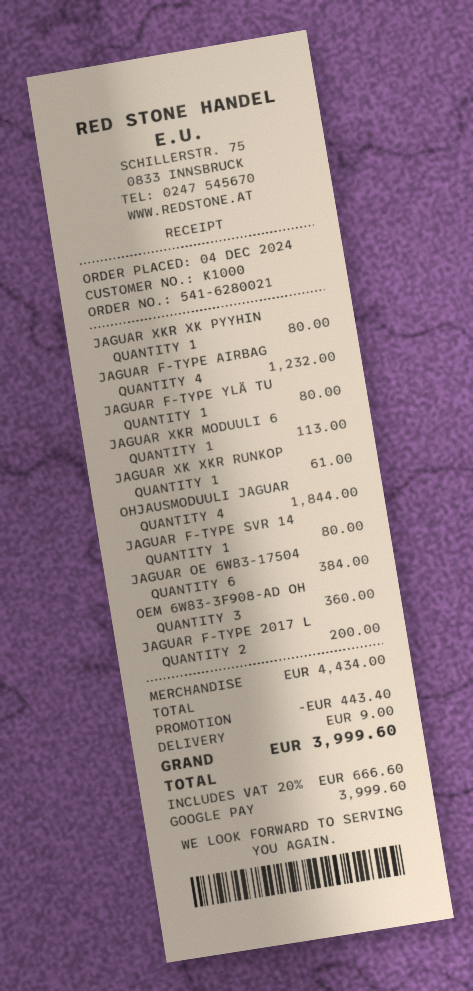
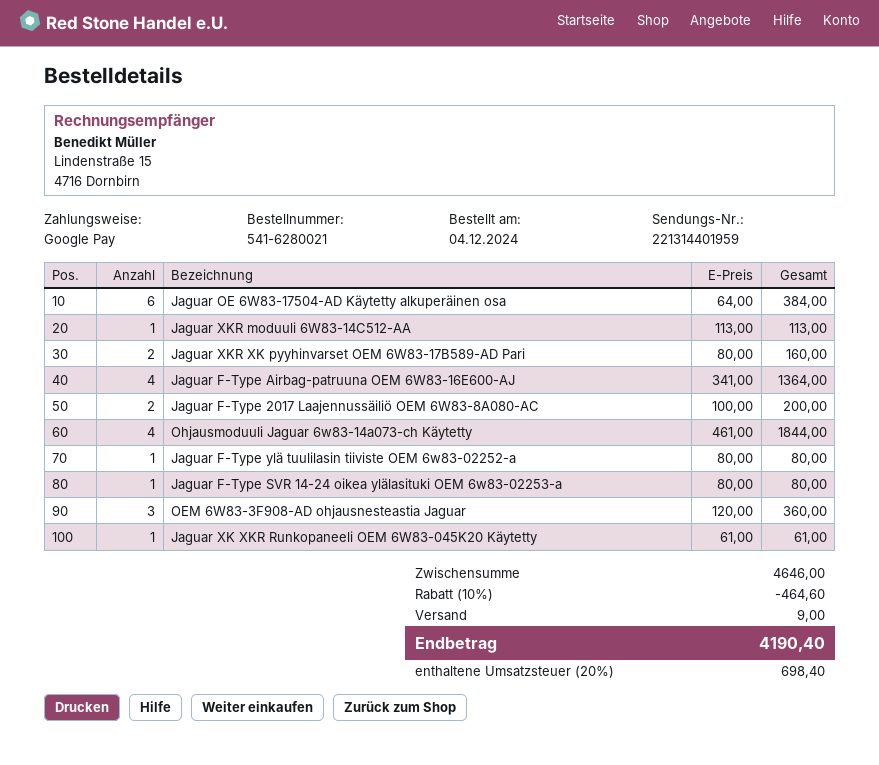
JAGUAR XKR XK PYYHIN: 1 for 80.00 -> 2 for 160.00
JAGUAR F-TYPE AIRBAG: 4 for 1232.00 -> 4 for 1364.00
subtotal: 4434.00 -> 4646.00
discount: 443.40 -> 464.60
tax: 20% = 666.60 -> 20% = 698.40
total: 3999.60 -> 4190.40

